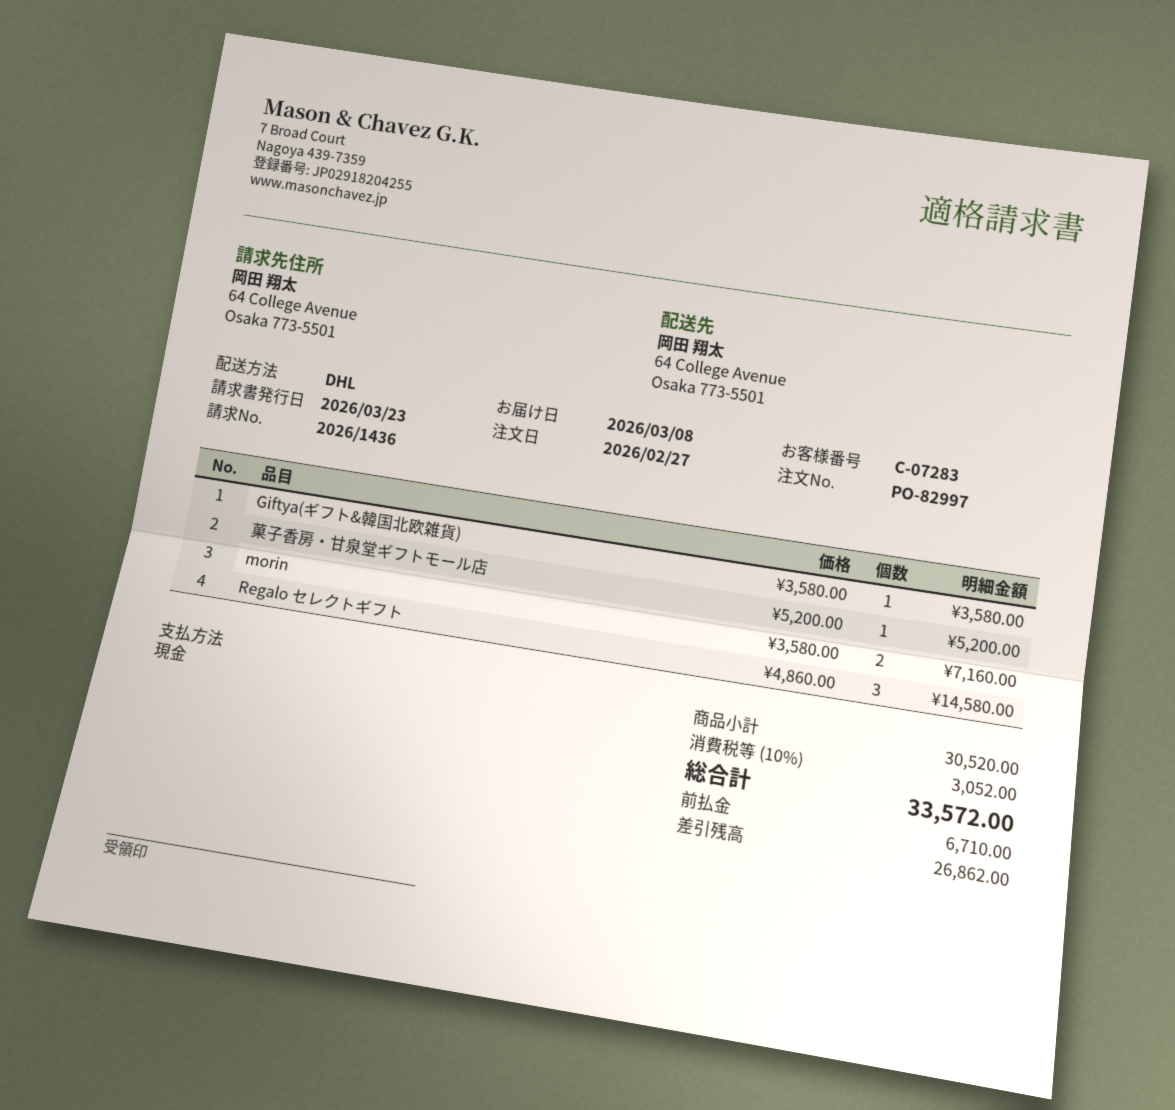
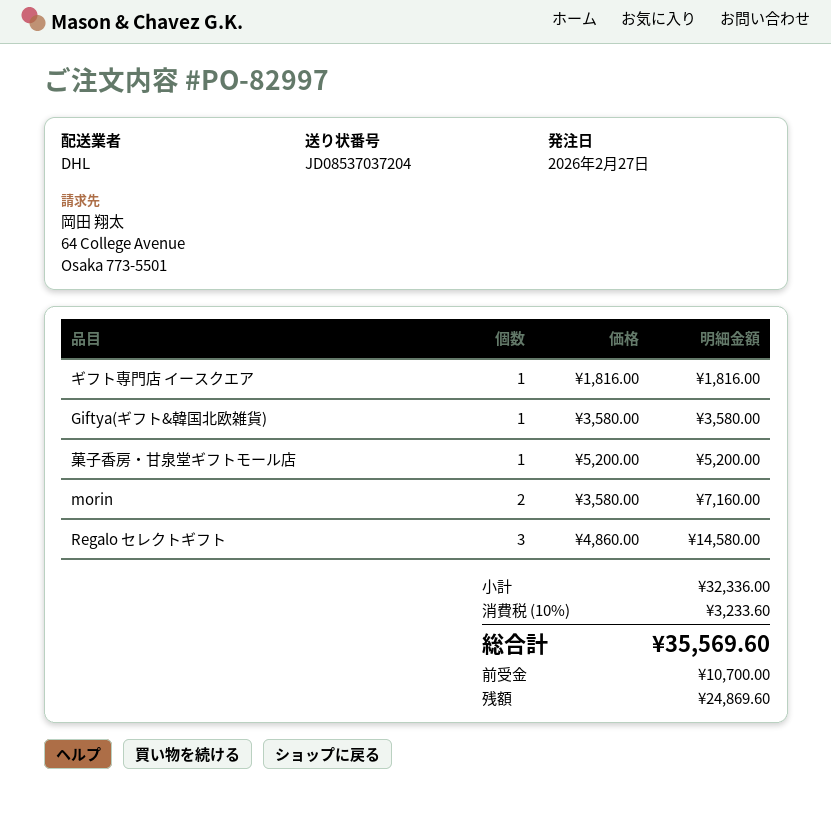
ギフト専門店 イースクエア: none -> 1 x 1816.00 = 1816.00
subtotal: 30520.00 -> 32336.00
tax: 10% = 3052.00 -> 10% = 3233.60
total: 33572.00 -> 35569.60
deposit: 6710.00 -> 10700.00
balance: 26862.00 -> 24869.60

